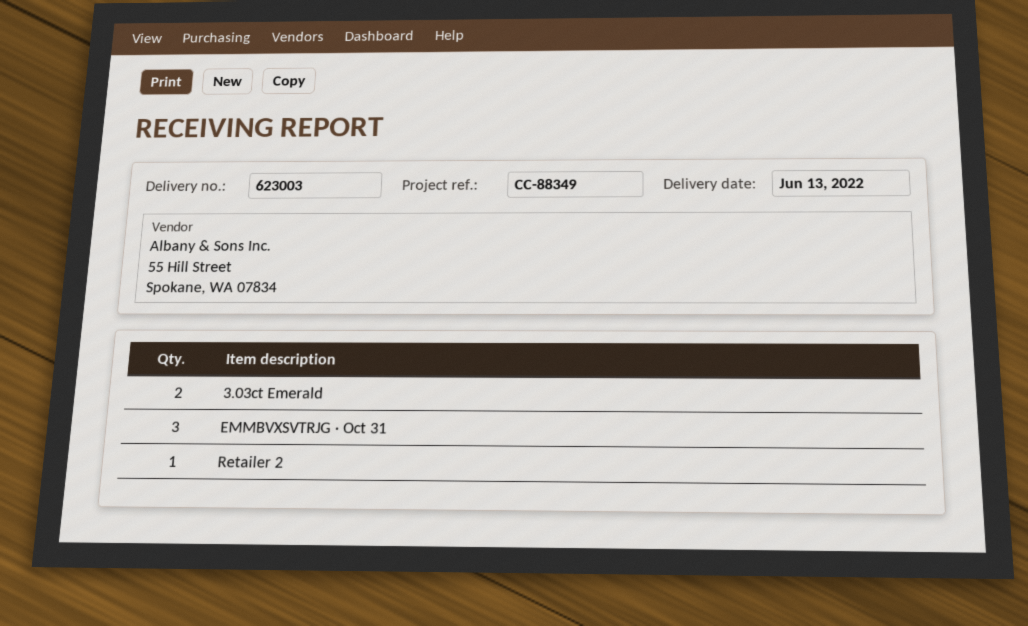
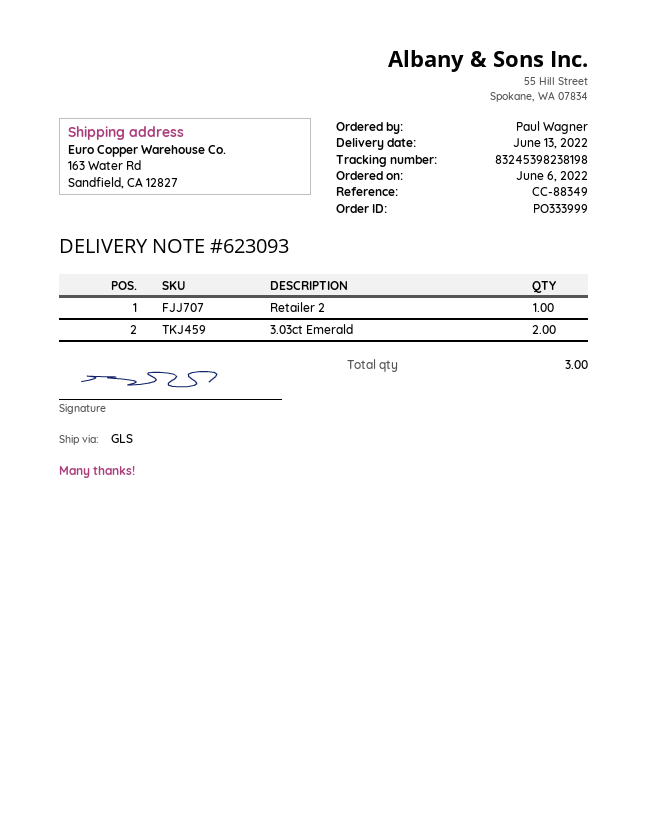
delivery note number: 623003 -> 623093
EMMBVXSVTRJG · Oct 31: 3 -> none

